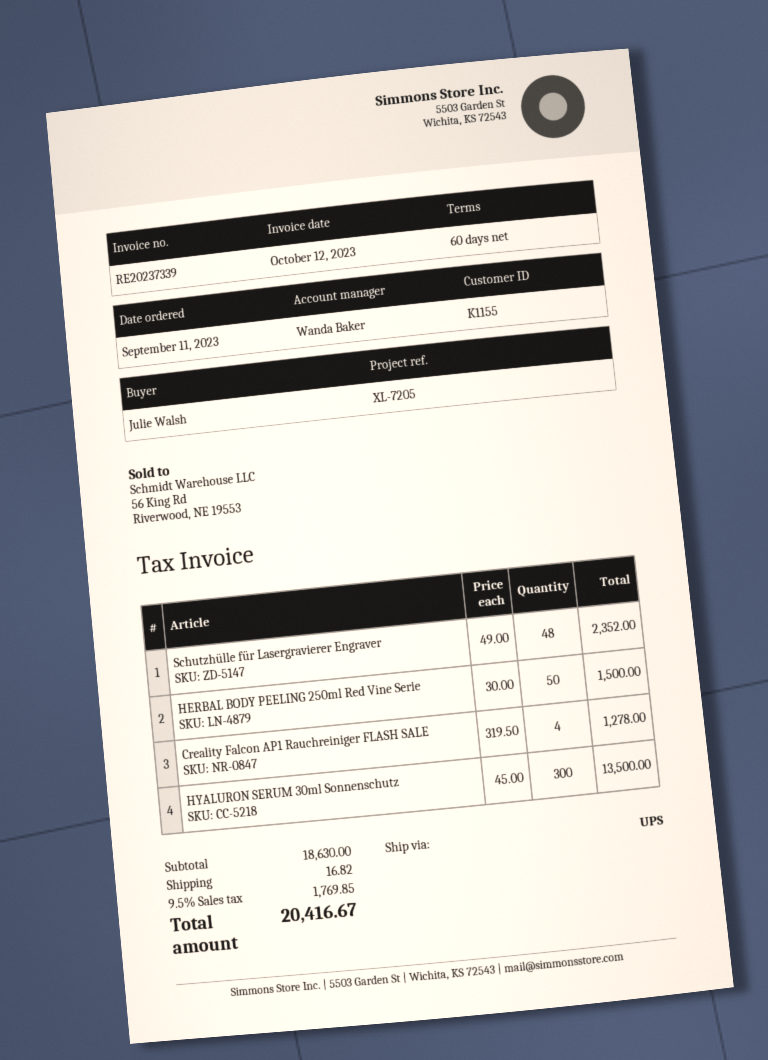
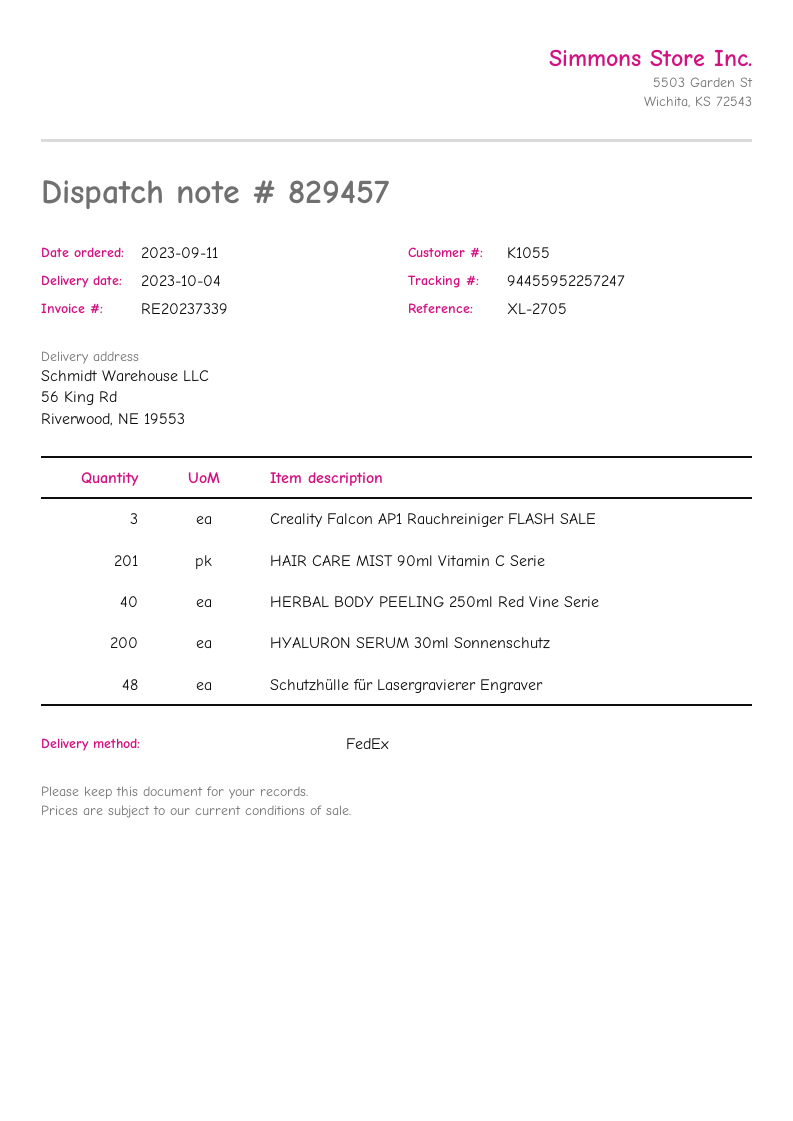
customer number: K1155 -> K1055
reference: XL-7205 -> XL-2705
shipping method: UPS -> FedEx
HERBAL BODY PEELING 250ml Red Vine Serie: 50 -> 40
Creality Falcon AP1 Rauchreiniger FLASH SALE: 4 -> 3
HYALURON SERUM 30ml Sonnenschutz: 300 -> 200
HAIR CARE MIST 90ml Vitamin C Serie: none -> 201

